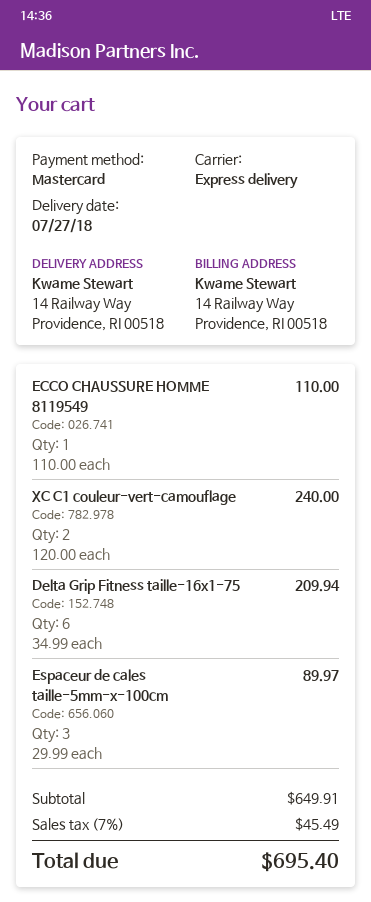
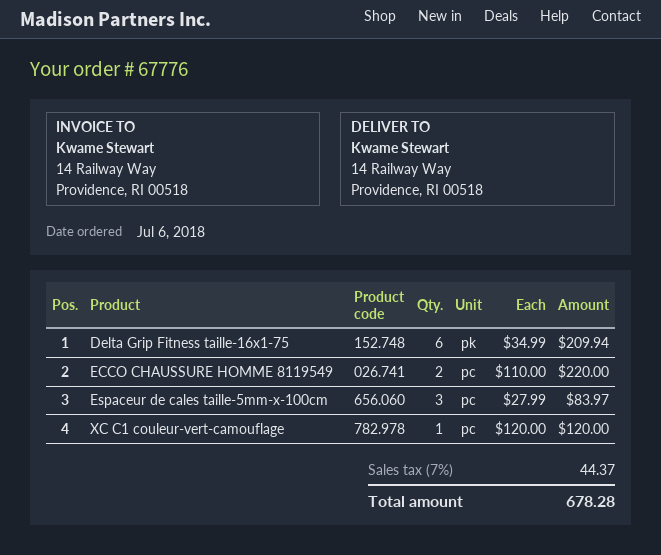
ECCO CHAUSSURE HOMME 8119549: 1 x 110.00 = 110.00 -> 2 x 110.00 = 220.00
XC C1 couleur-vert-camouflage: 2 x 120.00 = 240.00 -> 1 x 120.00 = 120.00
Espaceur de cales taille-5mm-x-100cm: 3 x 29.99 = 89.97 -> 3 x 27.99 = 83.97
tax: 7% = 45.49 -> 7% = 44.37
total: 695.40 -> 678.28

